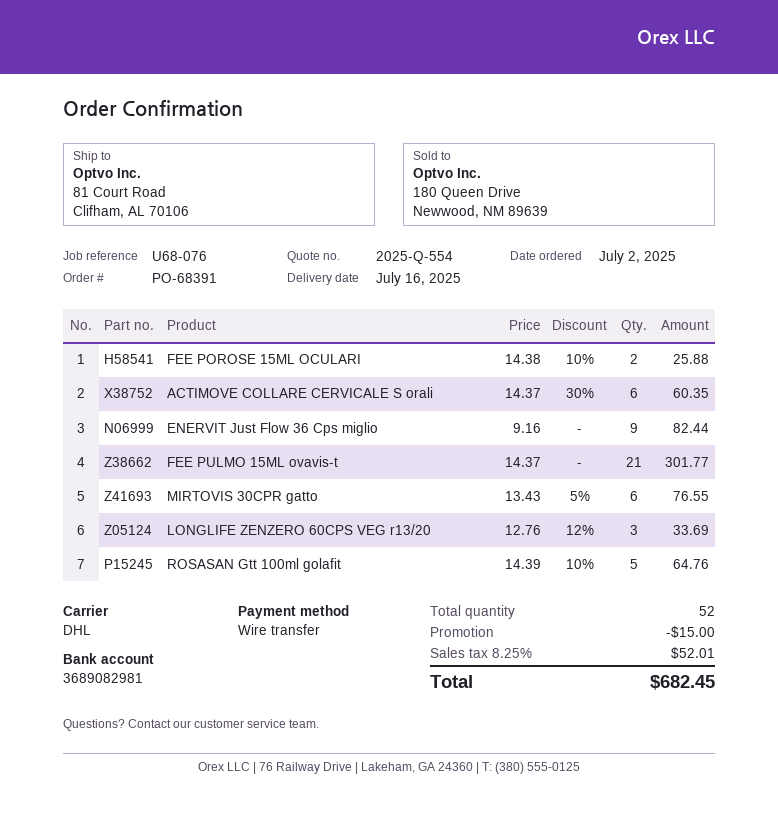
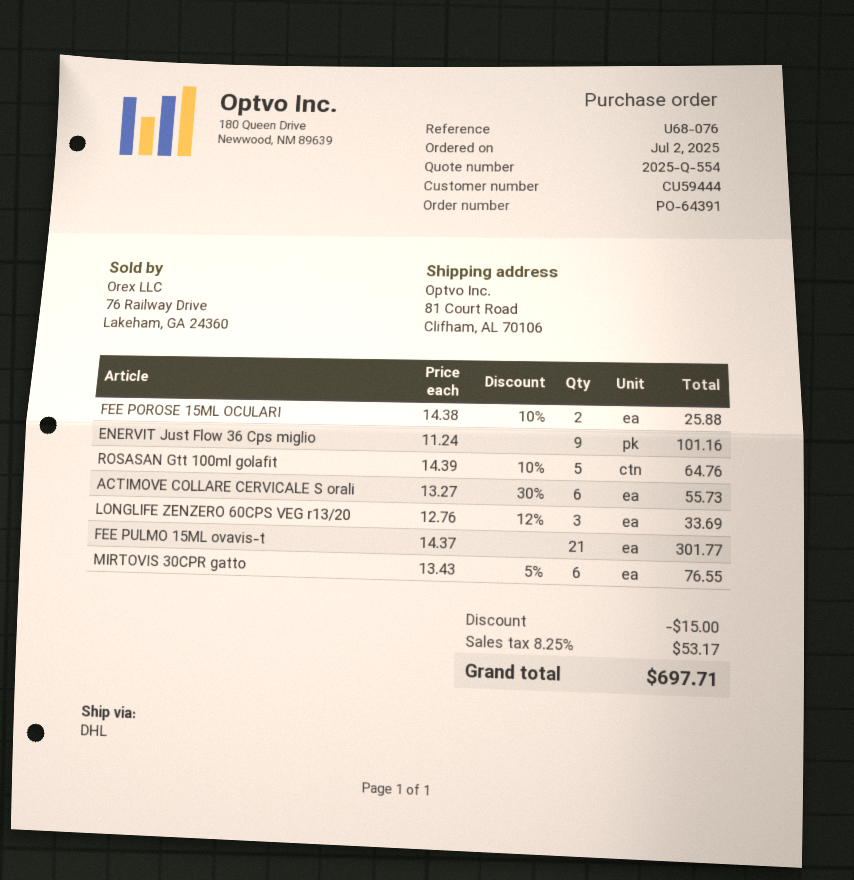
order number: PO-68391 -> PO-64391
ACTIMOVE COLLARE CERVICALE S orali: 6 x 14.37 - 30% = 60.35 -> 6 x 13.27 - 30% = 55.73
ENERVIT Just Flow 36 Cps miglio: 9 x 9.16 = 82.44 -> 9 x 11.24 = 101.16
tax: 8.25% = 52.01 -> 8.25% = 53.17
total: 682.45 -> 697.71

